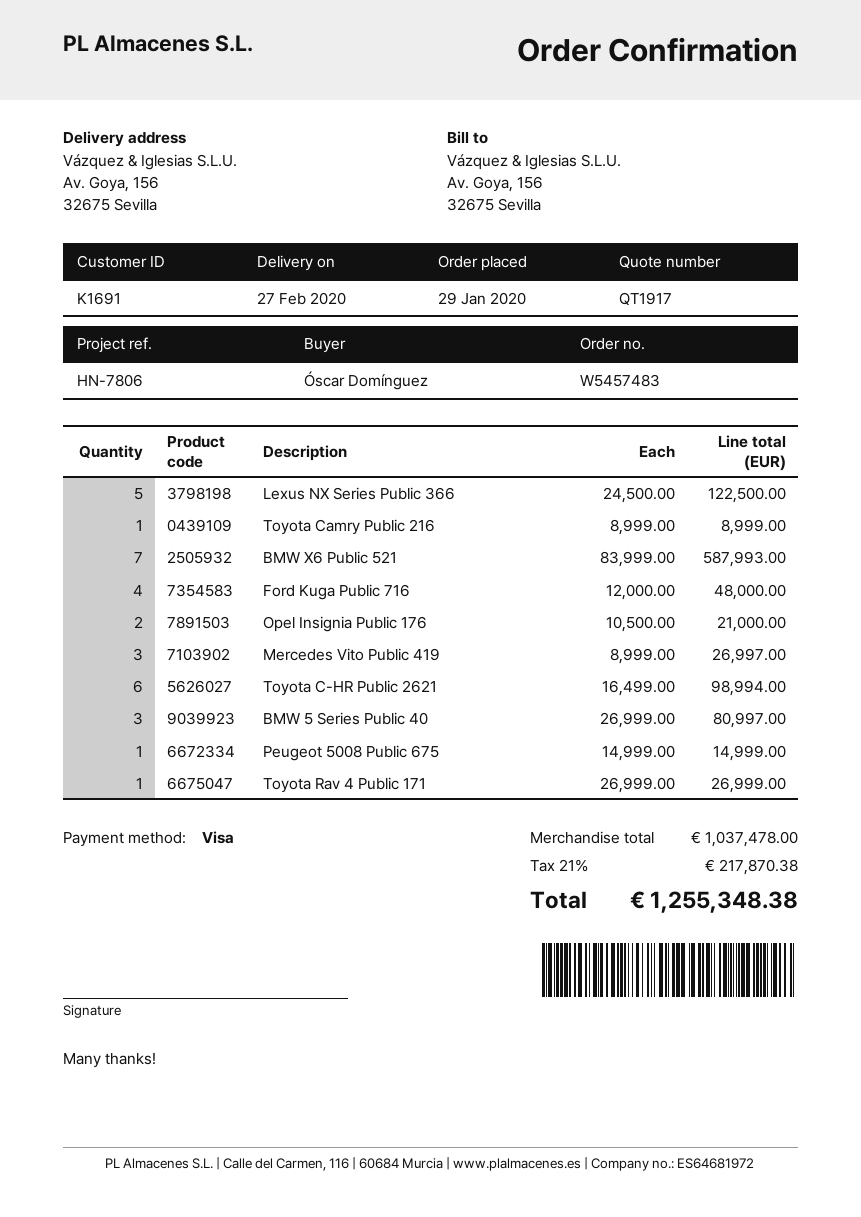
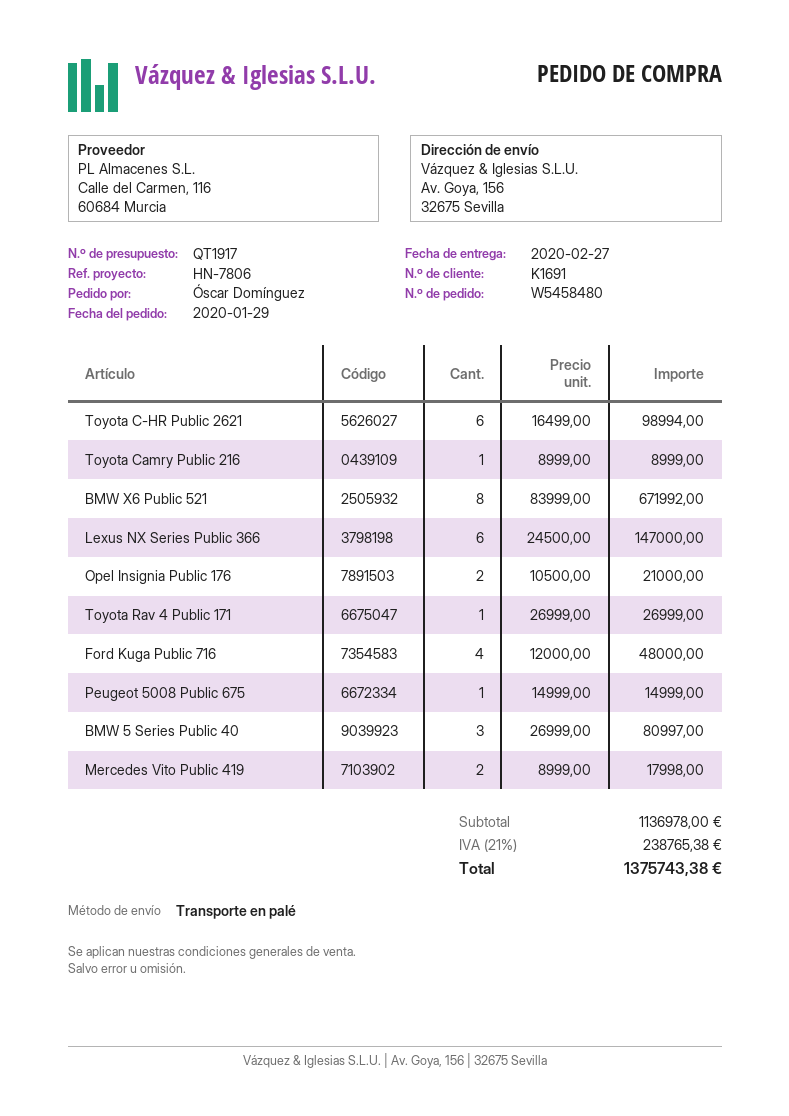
order number: W5457483 -> W5458480
Lexus NX Series Public 366: 5 x 24500.00 = 122500.00 -> 6 x 24500.00 = 147000.00
BMW X6 Public 521: 7 x 83999.00 = 587993.00 -> 8 x 83999.00 = 671992.00
Mercedes Vito Public 419: 3 x 8999.00 = 26997.00 -> 2 x 8999.00 = 17998.00
subtotal: 1037478.00 -> 1136978.00
tax: 21% = 217870.38 -> 21% = 238765.38
total: 1255348.38 -> 1375743.38

